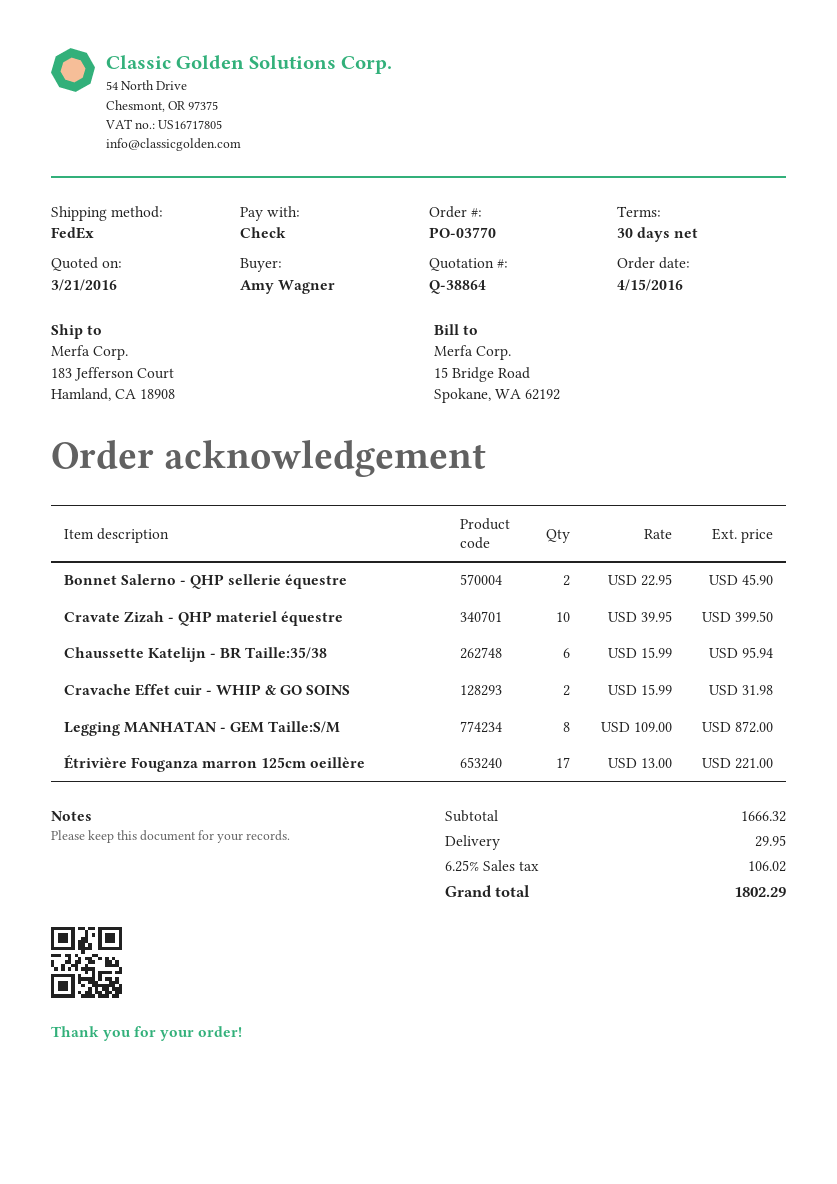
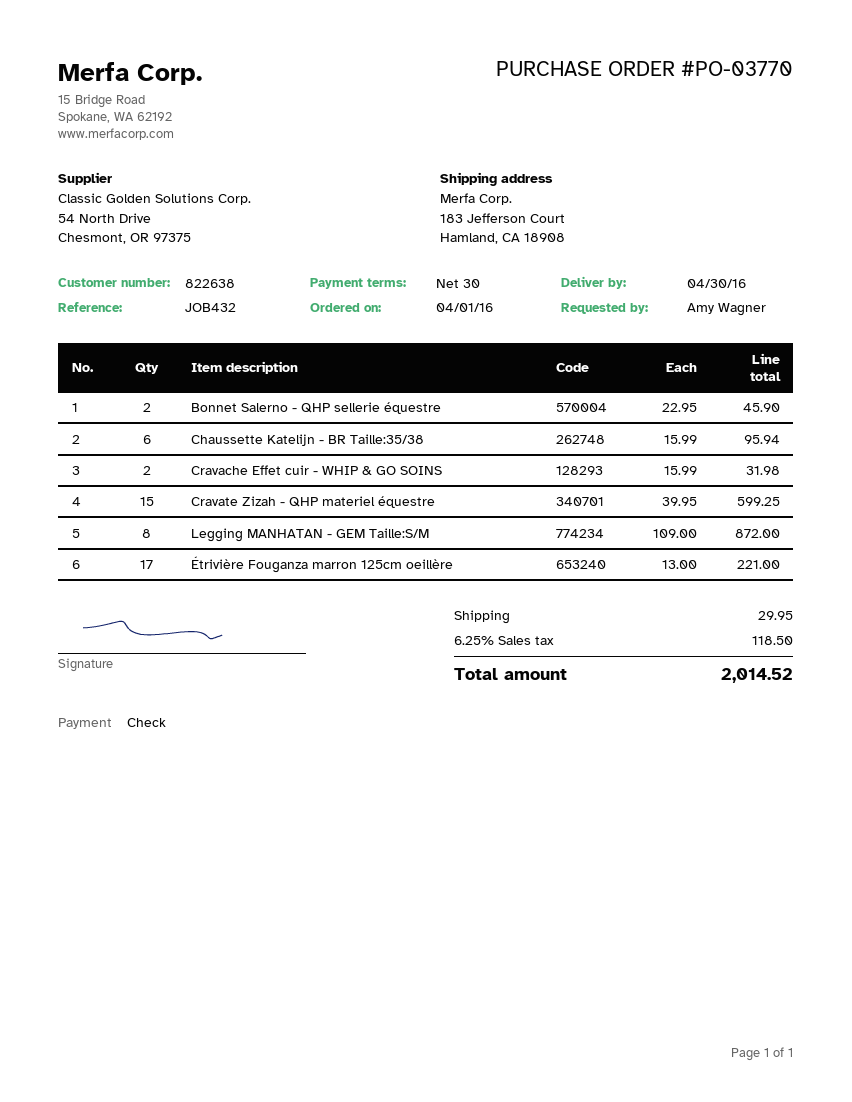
order date: 2016-04-15 -> 2016-04-01
Cravate Zizah - QHP materiel équestre: 10 x 39.95 = 399.50 -> 15 x 39.95 = 599.25
tax: 6.25% = 106.02 -> 6.25% = 118.50
total: 1802.29 -> 2014.52

